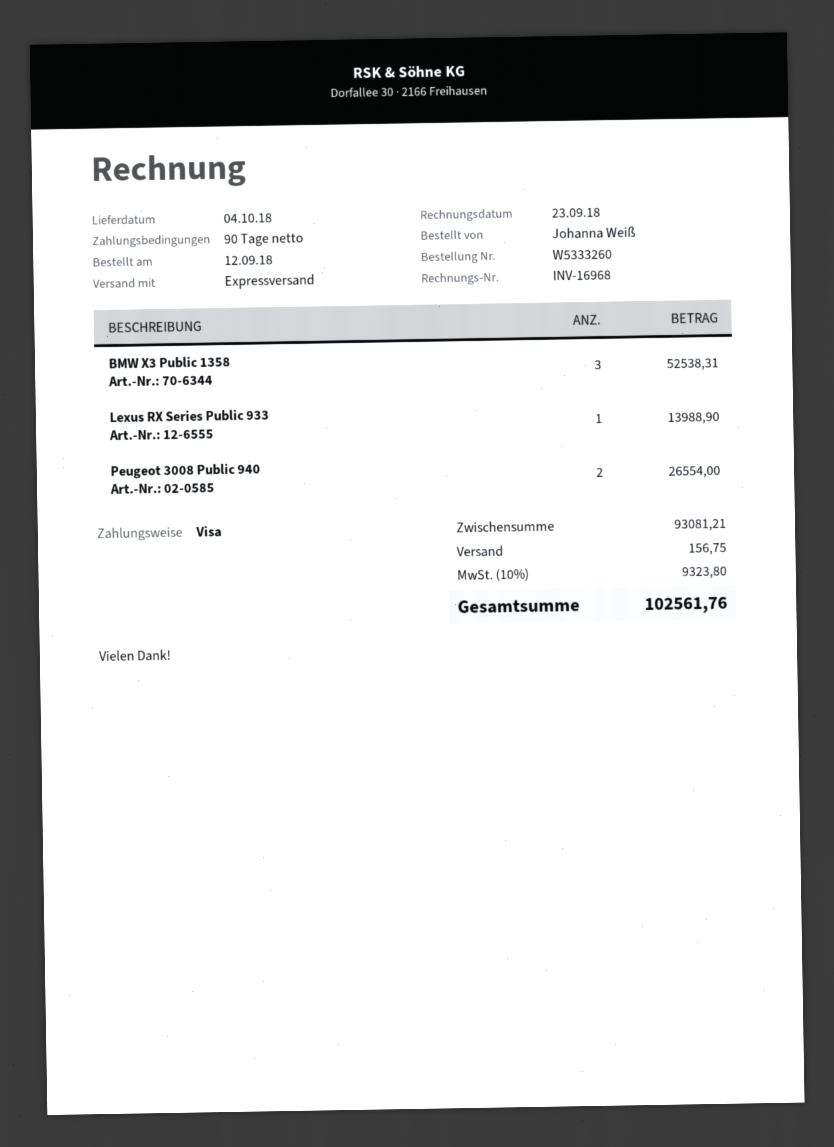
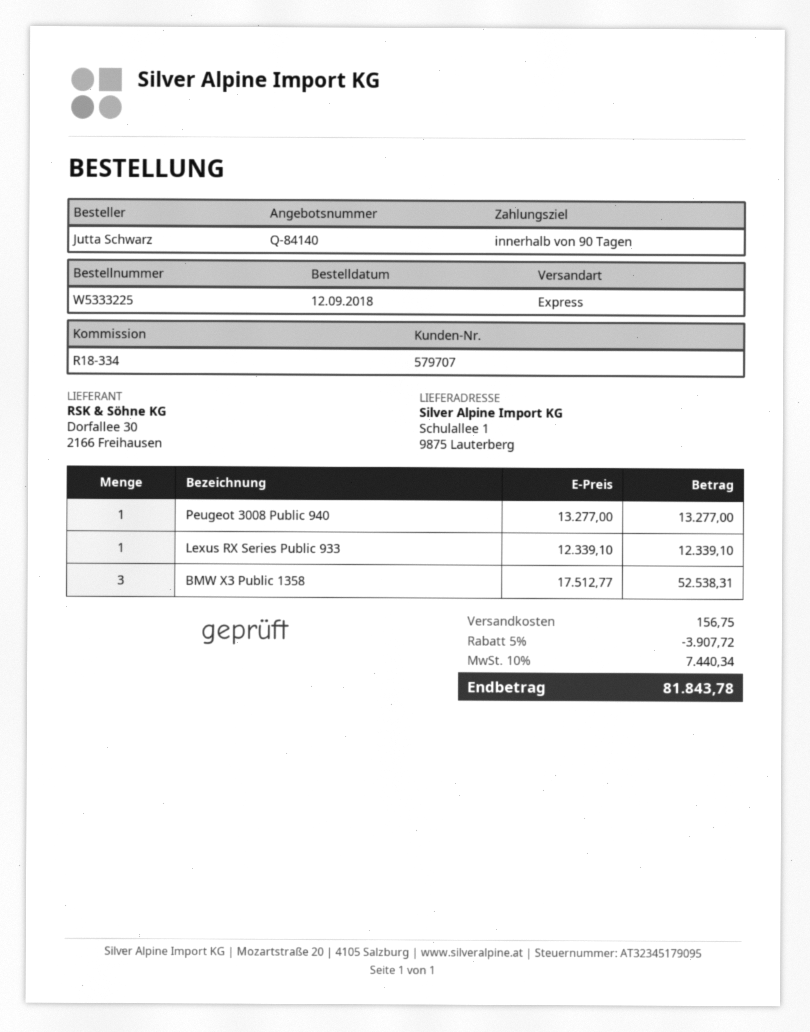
order number: W5333260 -> W5333225
ordered by: Johanna Weiß -> Jutta Schwarz
Lexus RX Series Public 933: 1 for 13988.90 -> 1 for 12339.10
Peugeot 3008 Public 940: 2 for 26554.00 -> 1 for 13277.00
discount: none -> 5% = 3907.72
tax: 10% = 9323.80 -> 10% = 7440.34
total: 102561.76 -> 81843.78

